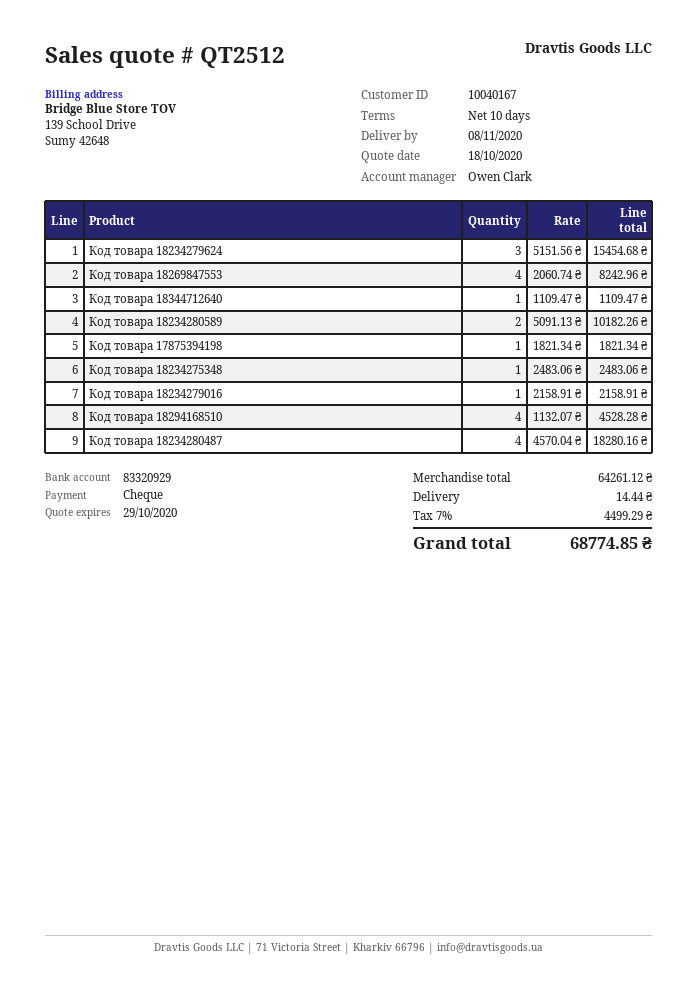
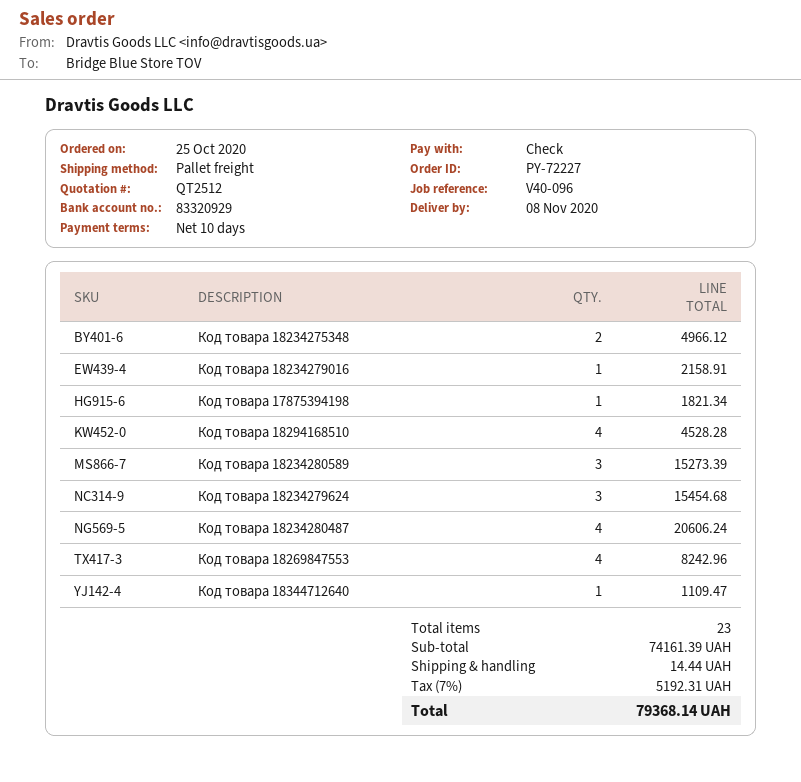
Код товара 18234280589: 2 for 10182.26 -> 3 for 15273.39
Код товара 18234275348: 1 for 2483.06 -> 2 for 4966.12
Код товара 18234280487: 4 for 18280.16 -> 4 for 20606.24
subtotal: 64261.12 -> 74161.39
tax: 7% = 4499.29 -> 7% = 5192.31
total: 68774.85 -> 79368.14

